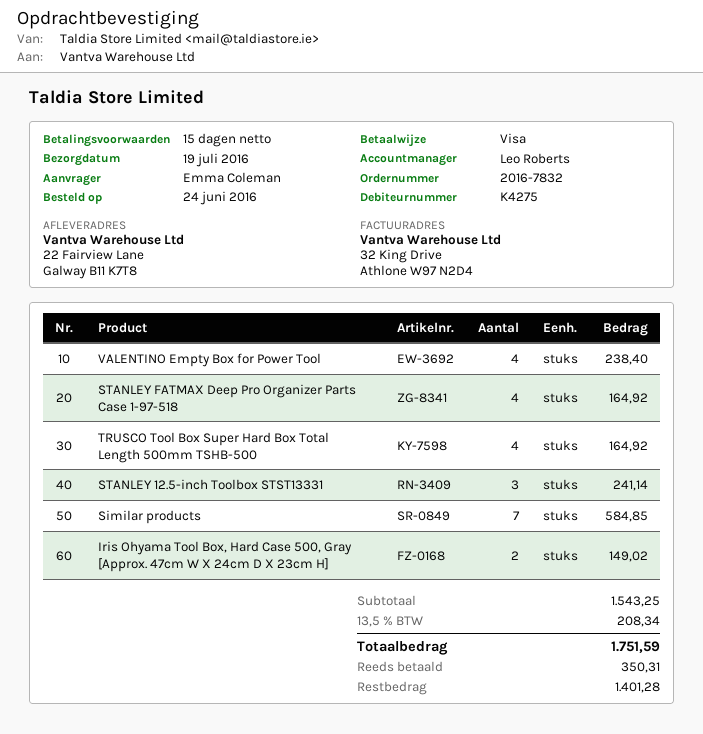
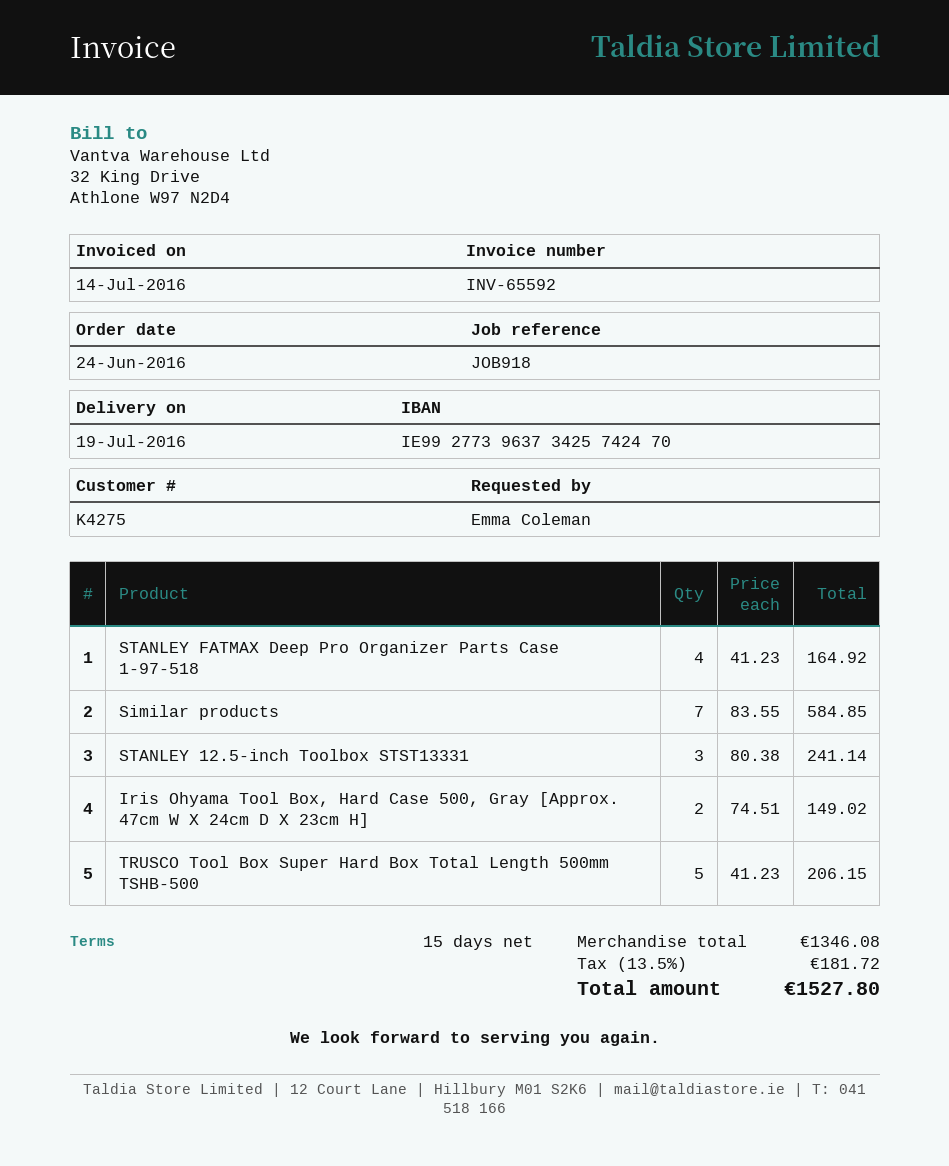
VALENTINO Empty Box for Power Tool: 4 for 238.40 -> none
TRUSCO Tool Box Super Hard Box Total Length 500mm TSHB-500: 4 for 164.92 -> 5 for 206.15
subtotal: 1543.25 -> 1346.08
tax: 13.5% = 208.34 -> 13.5% = 181.72
total: 1751.59 -> 1527.80

